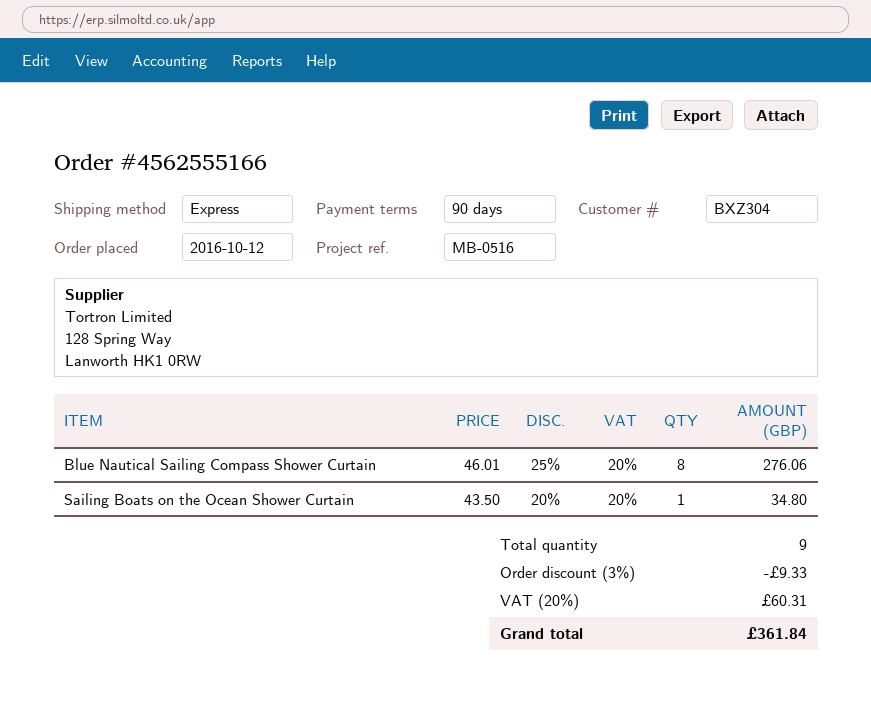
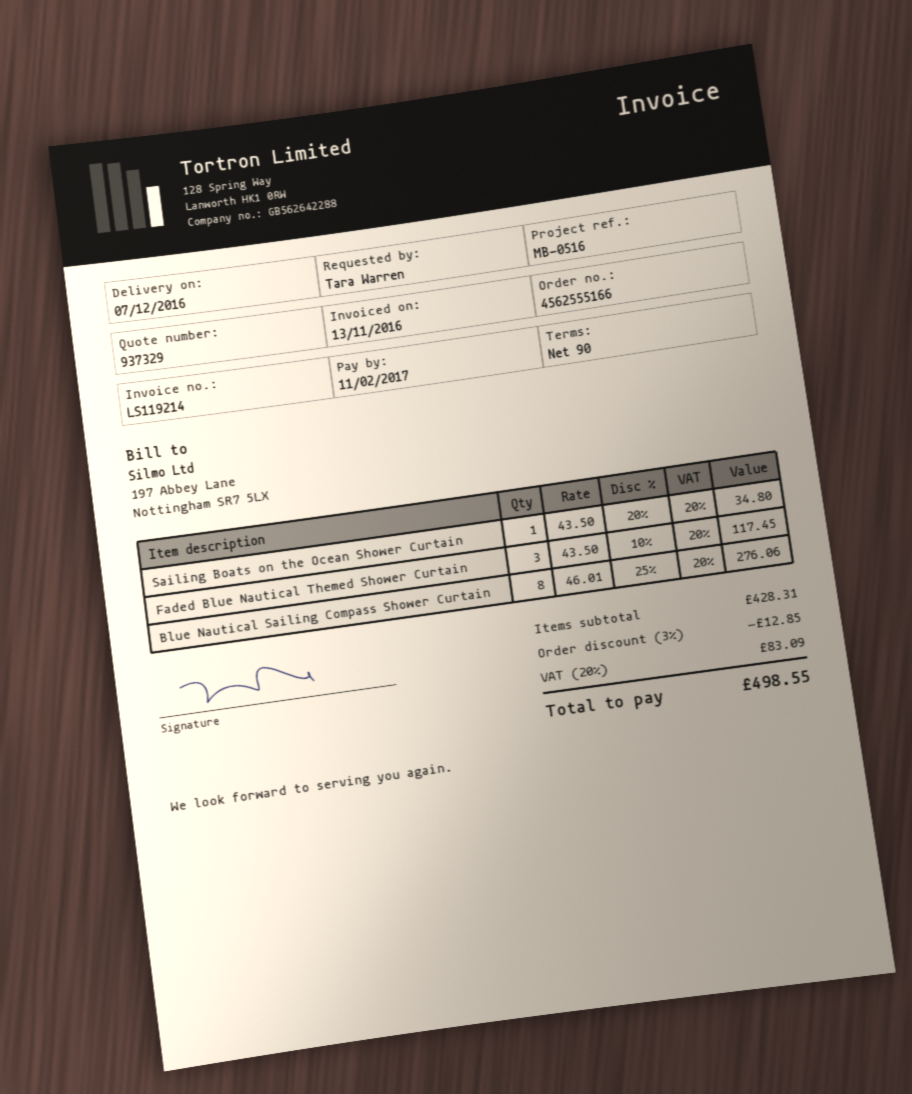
Faded Blue Nautical Themed Shower Curtain: none -> 3 x 43.50 - 10% = 117.45
discount: 3% = 9.33 -> 3% = 12.85
tax: 20% = 60.31 -> 20% = 83.09
total: 361.84 -> 498.55

